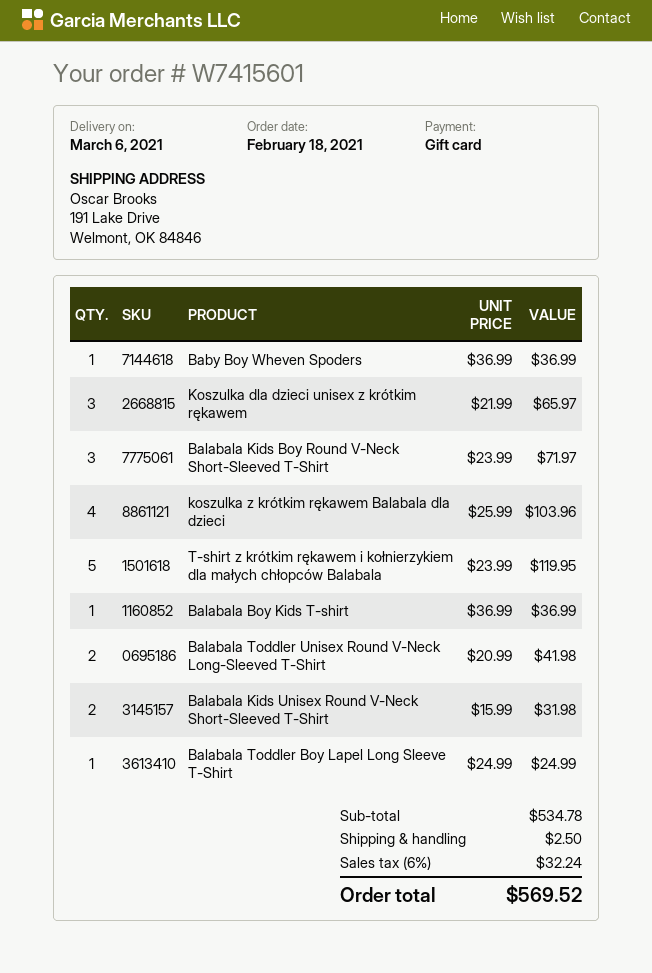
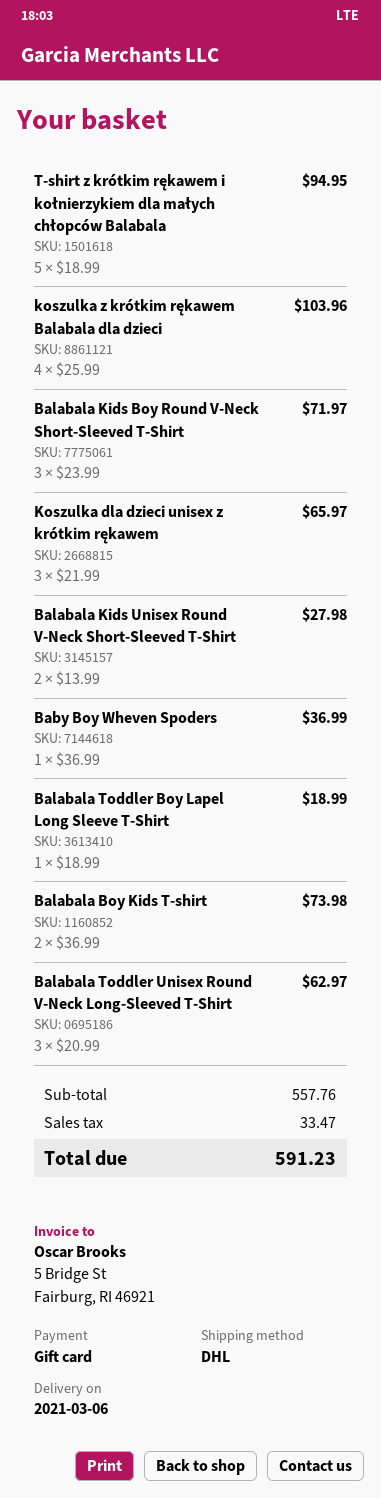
T-shirt z krótkim rękawem i kołnierzykiem dla małych chłopców Balabala: 5 x 23.99 = 119.95 -> 5 x 18.99 = 94.95
Balabala Boy Kids T-shirt: 1 x 36.99 = 36.99 -> 2 x 36.99 = 73.98
Balabala Toddler Unisex Round V-Neck Long-Sleeved T-Shirt: 2 x 20.99 = 41.98 -> 3 x 20.99 = 62.97
Balabala Kids Unisex Round V-Neck Short-Sleeved T-Shirt: 2 x 15.99 = 31.98 -> 2 x 13.99 = 27.98
Balabala Toddler Boy Lapel Long Sleeve T-Shirt: 1 x 24.99 = 24.99 -> 1 x 18.99 = 18.99
subtotal: 534.78 -> 557.76
shipping: 2.50 -> none
tax: 32.24 -> 33.47
total: 569.52 -> 591.23

